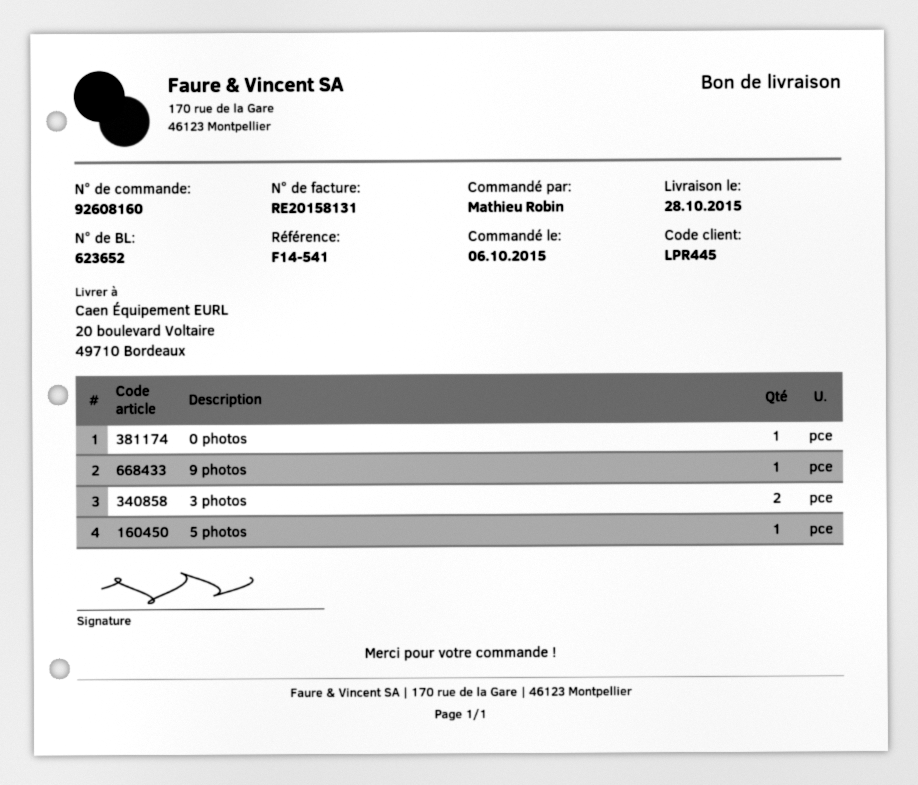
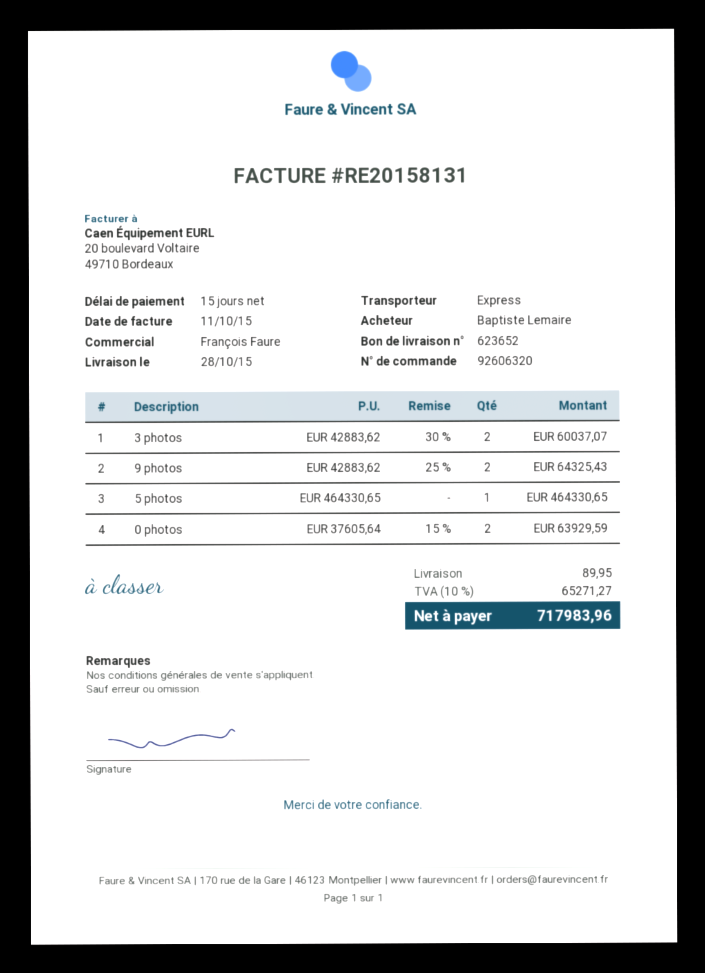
order number: 92608160 -> 92606320
ordered by: Mathieu Robin -> Baptiste Lemaire
0 photos: 1 -> 2
9 photos: 1 -> 2

